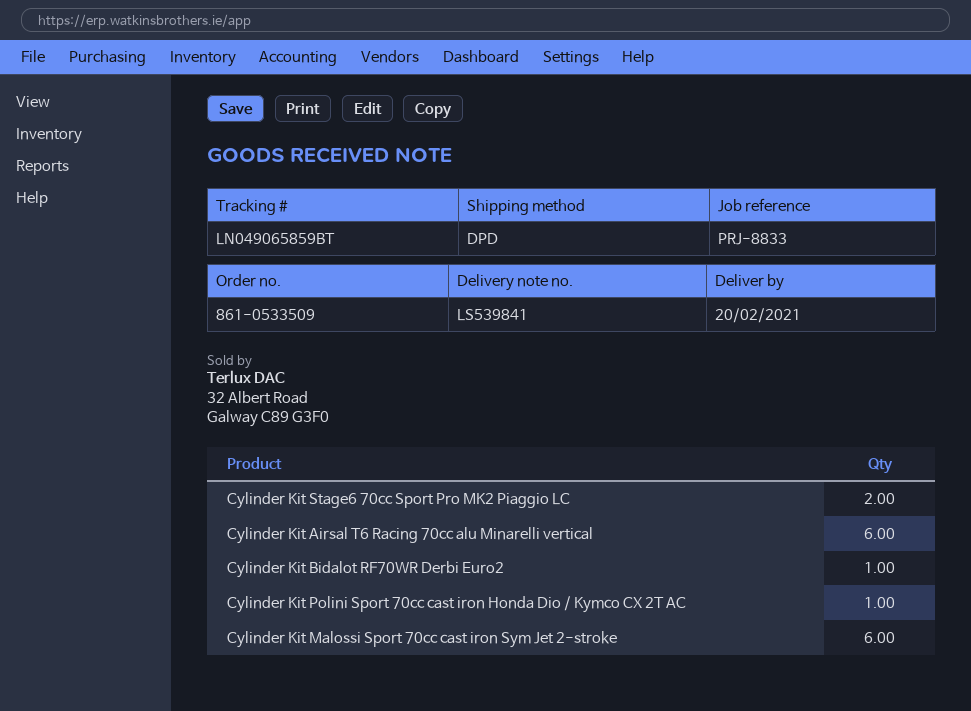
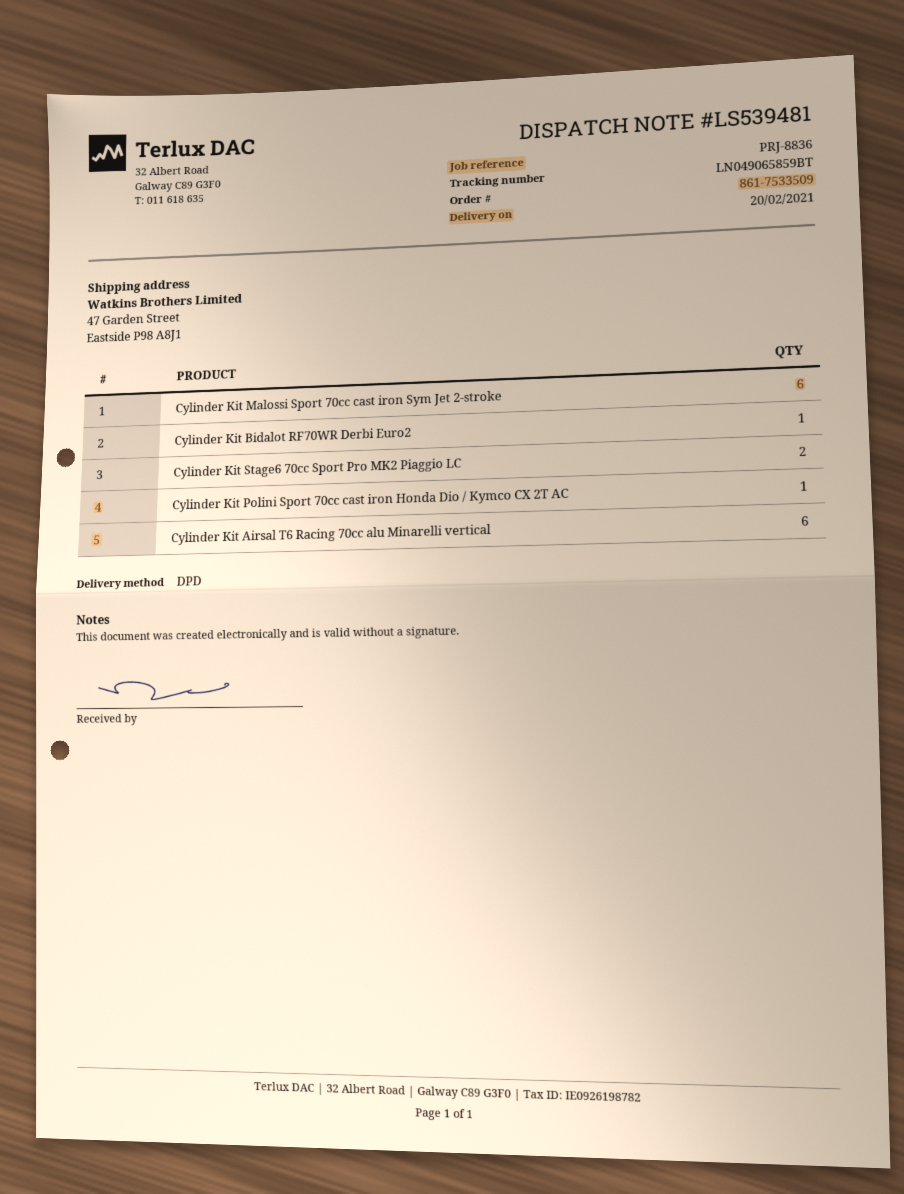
order number: 861-0533509 -> 861-7533509
delivery note number: LS539841 -> LS539481
reference: PRJ-8833 -> PRJ-8836

